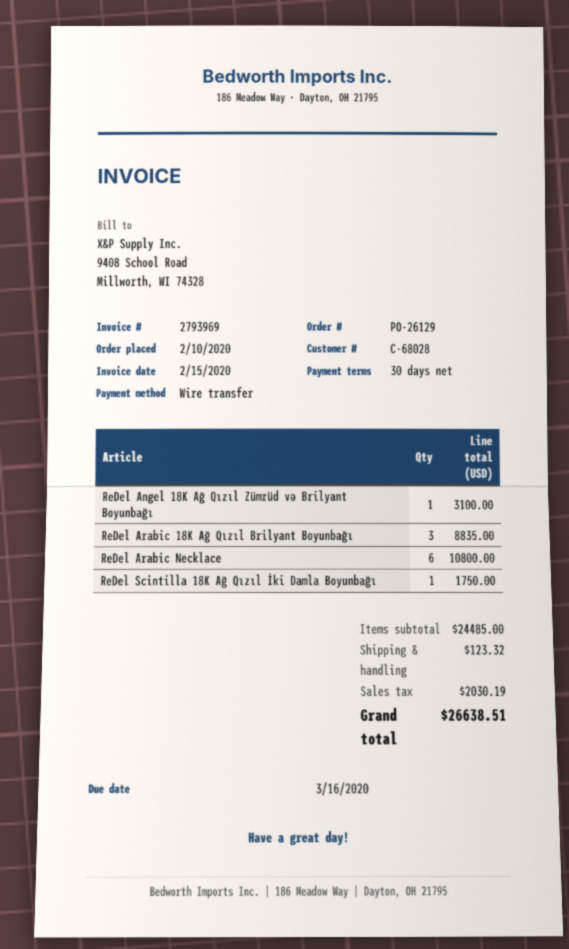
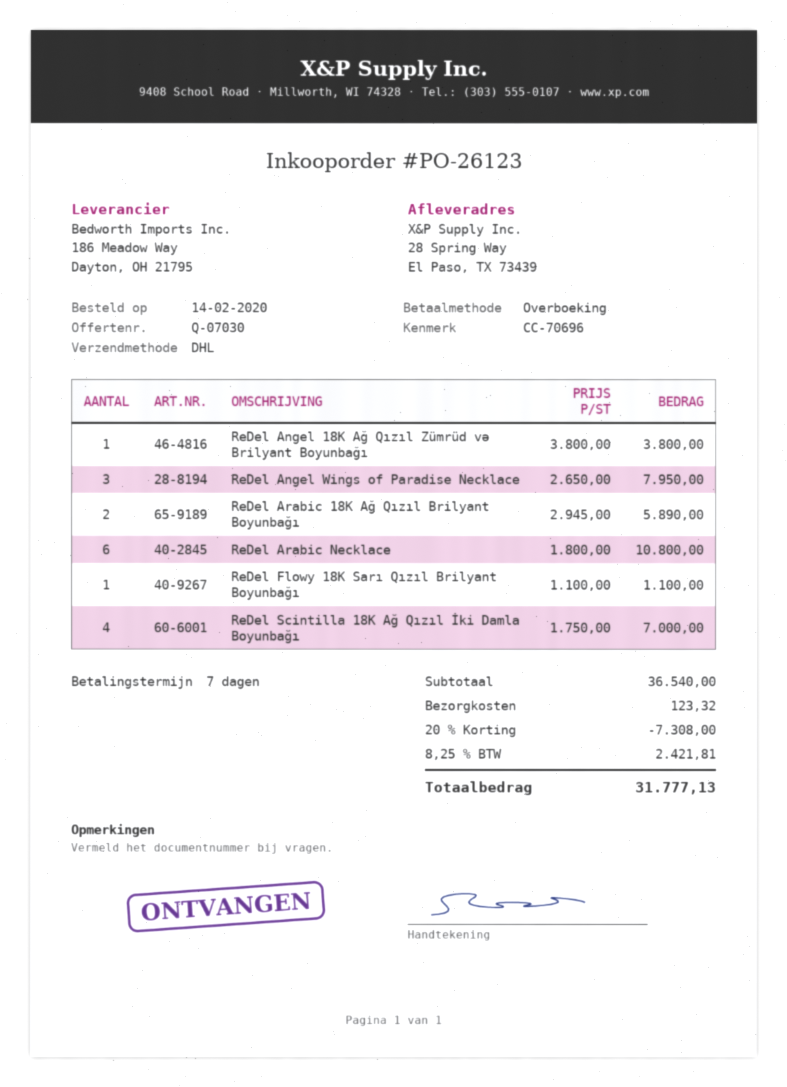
order number: PO-26129 -> PO-26123
order date: 2020-02-10 -> 2020-02-14
payment terms: 30 days -> 7 days
ReDel Angel 18K Ağ Qızıl Zümrüd və Brilyant Boyunbağı: 1 for 3100.00 -> 1 for 3800.00
ReDel Arabic 18K Ağ Qızıl Brilyant Boyunbağı: 3 for 8835.00 -> 2 for 5890.00
ReDel Scintilla 18K Ağ Qızıl İki Damla Boyunbağı: 1 for 1750.00 -> 4 for 7000.00
ReDel Angel Wings of Paradise Necklace: none -> 3 for 7950.00
ReDel Flowy 18K Sarı Qızıl Brilyant Boyunbağı: none -> 1 for 1100.00
subtotal: 24485.00 -> 36540.00
discount: none -> 20% = 7308.00
tax: 2030.19 -> 2421.81
total: 26638.51 -> 31777.13

